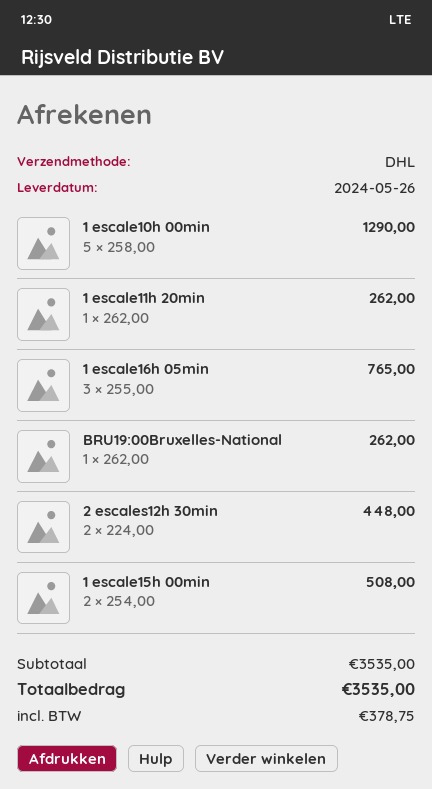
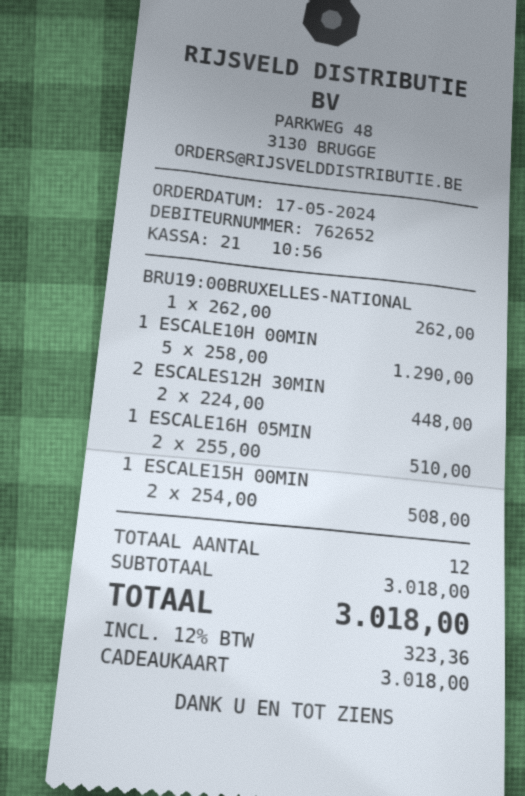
1 escale11h 20min: 1 x 262.00 = 262.00 -> none
1 escale16h 05min: 3 x 255.00 = 765.00 -> 2 x 255.00 = 510.00
subtotal: 3535.00 -> 3018.00
tax: 378.75 -> 323.36
total: 3535.00 -> 3018.00

